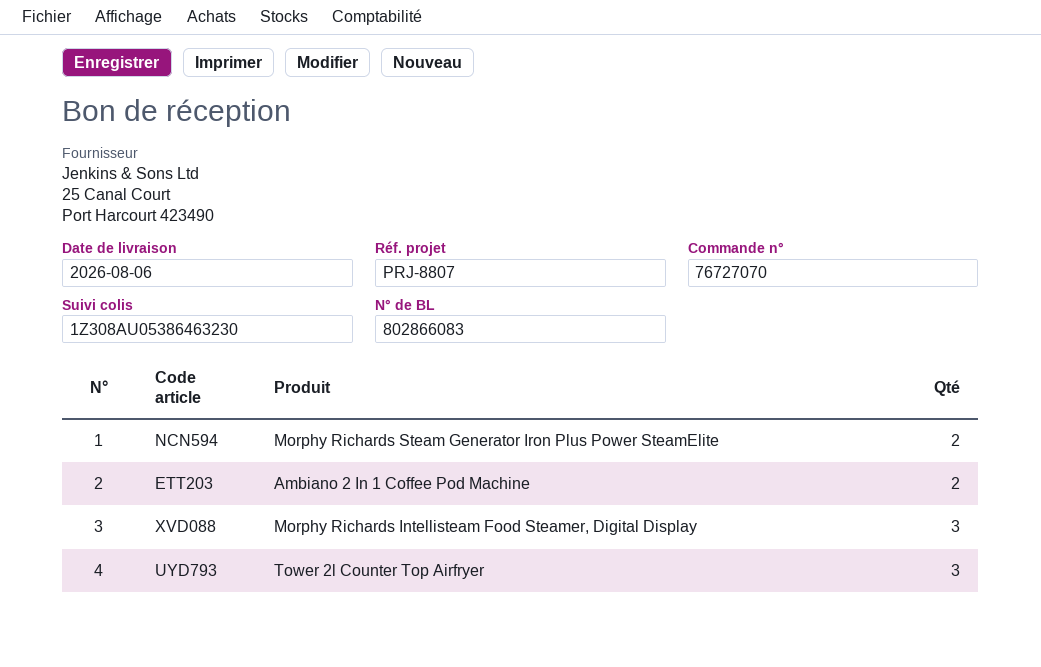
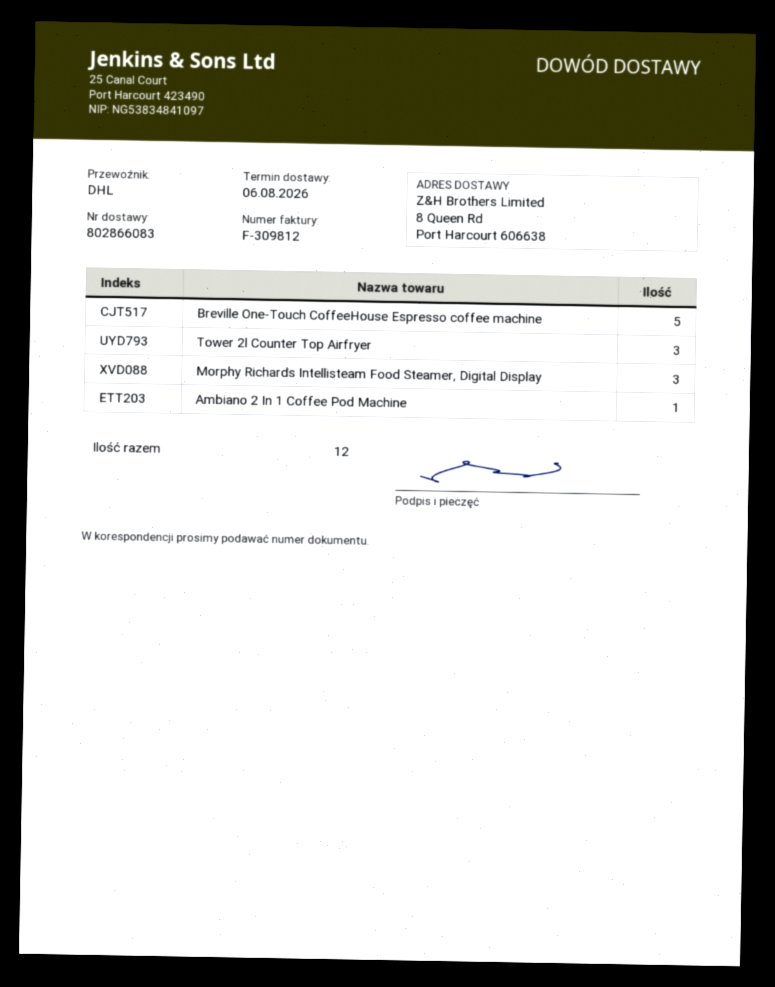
Morphy Richards Steam Generator Iron Plus Power SteamElite: 2 -> none
Ambiano 2 In 1 Coffee Pod Machine: 2 -> 1
Breville One-Touch CoffeeHouse Espresso coffee machine: none -> 5

